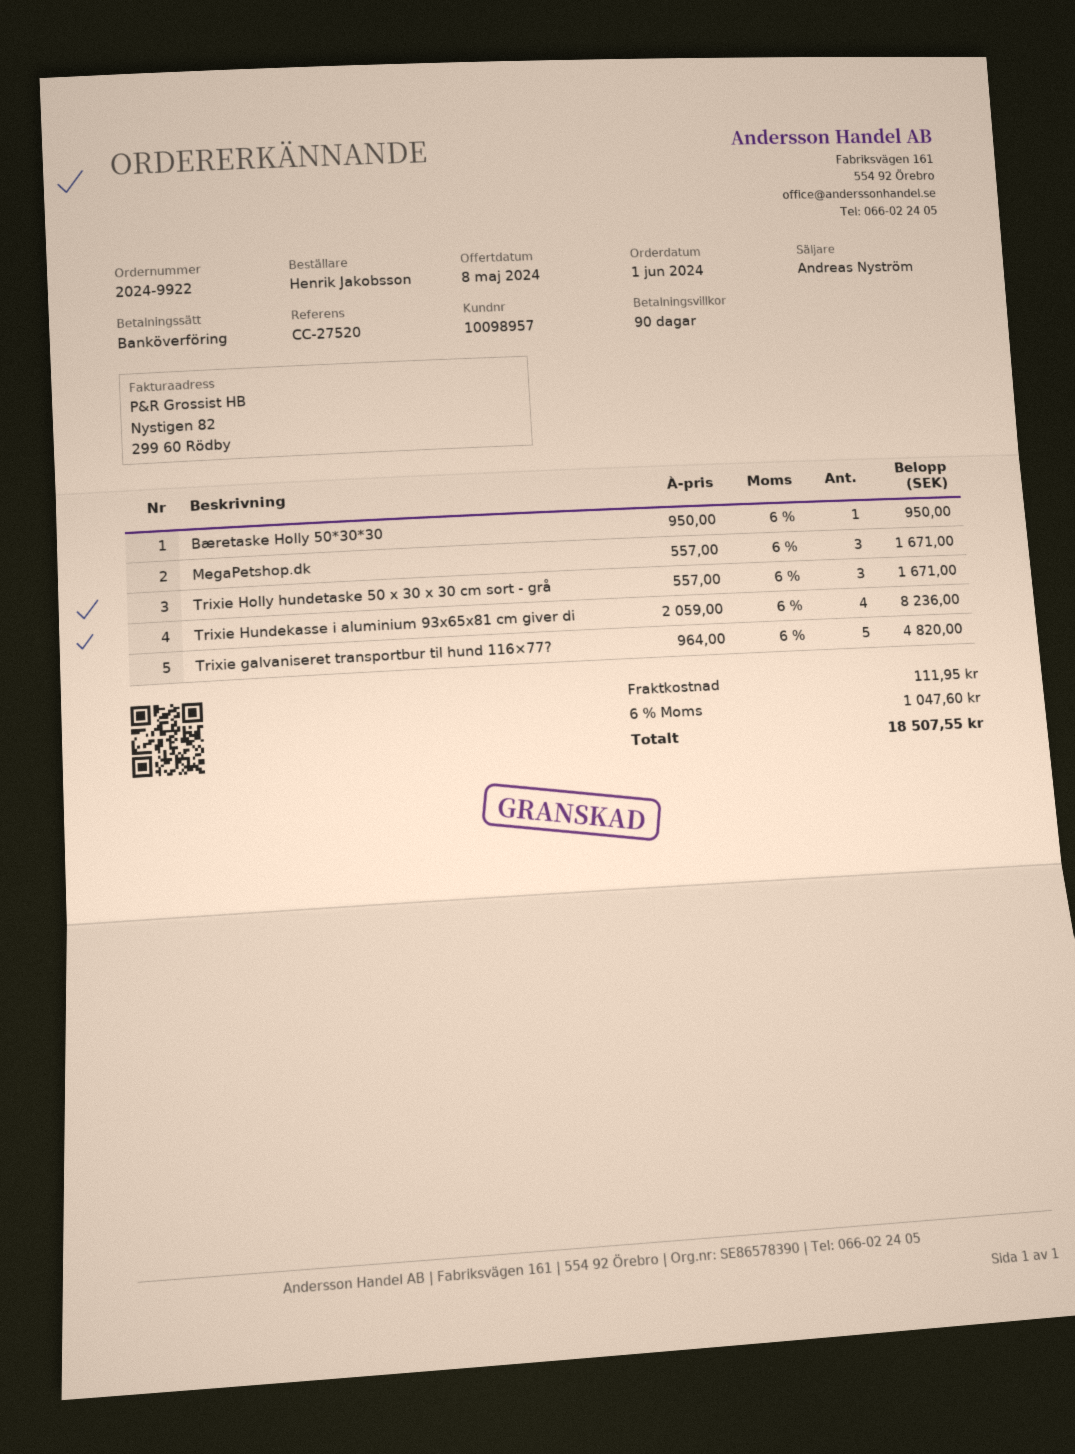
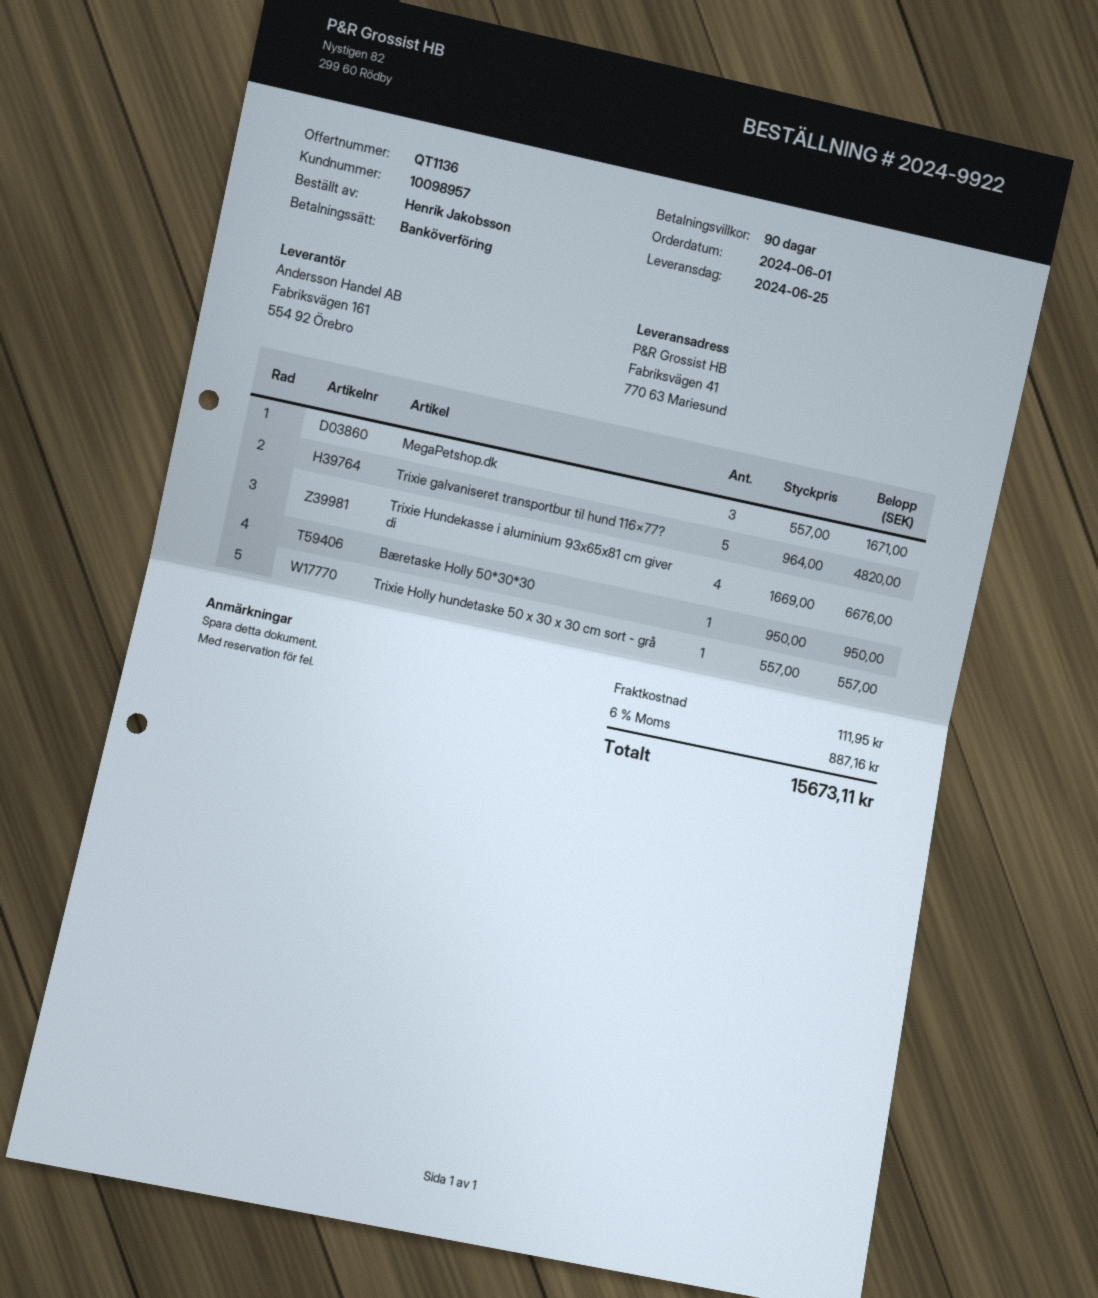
Trixie Holly hundetaske 50 x 30 x 30 cm sort - grå: 3 x 557.00 = 1671.00 -> 1 x 557.00 = 557.00
Trixie Hundekasse i aluminium 93x65x81 cm giver di: 4 x 2059.00 = 8236.00 -> 4 x 1669.00 = 6676.00
tax: 6% = 1047.60 -> 6% = 887.16
total: 18507.55 -> 15673.11

